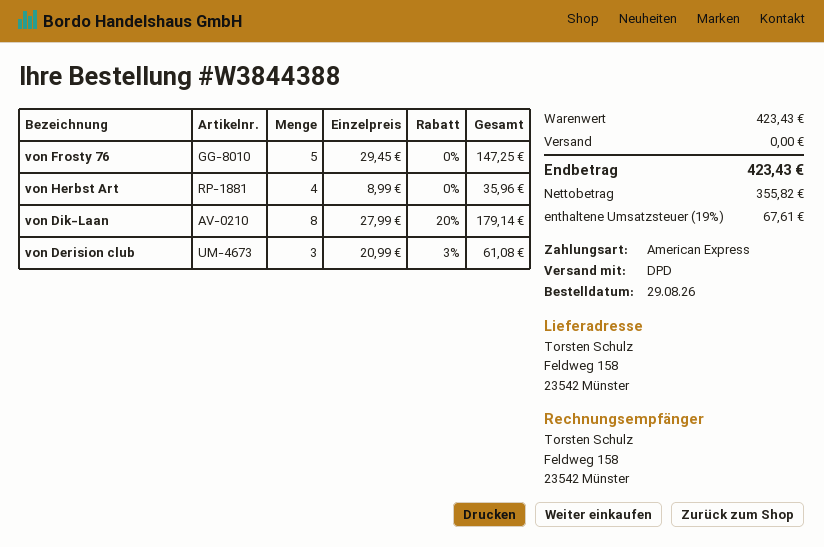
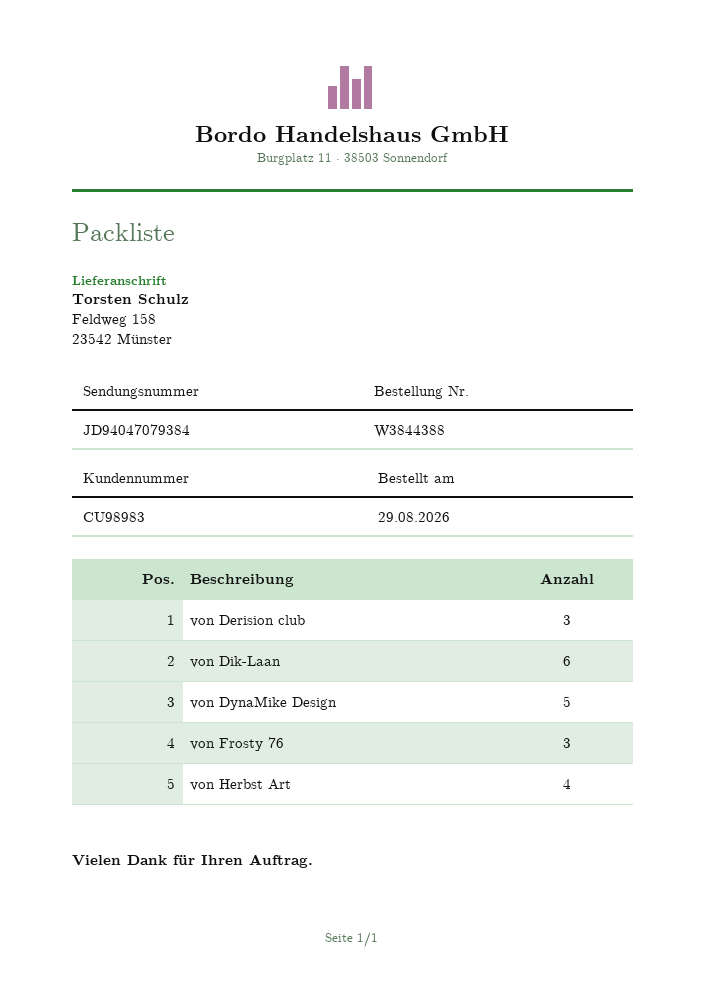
von Frosty 76: 5 -> 3
von Dik-Laan: 8 -> 6
von DynaMike Design: none -> 5

